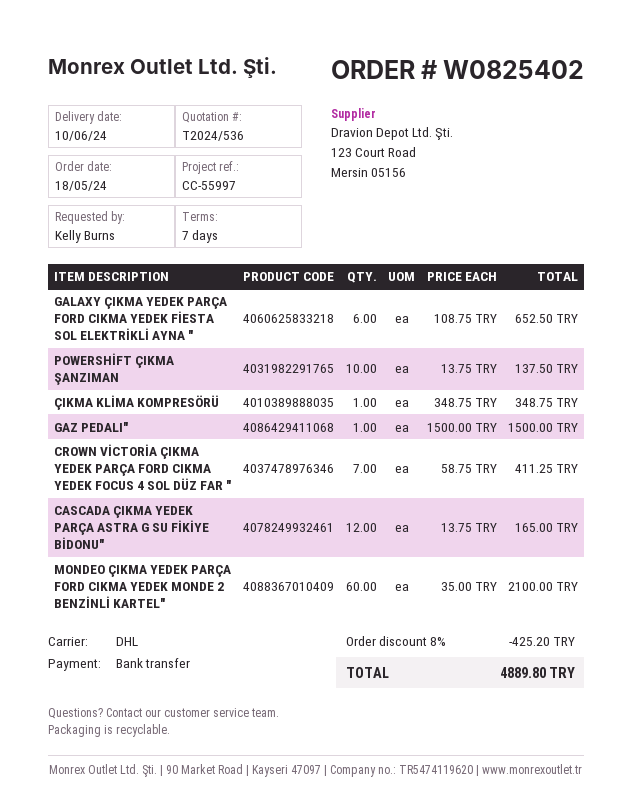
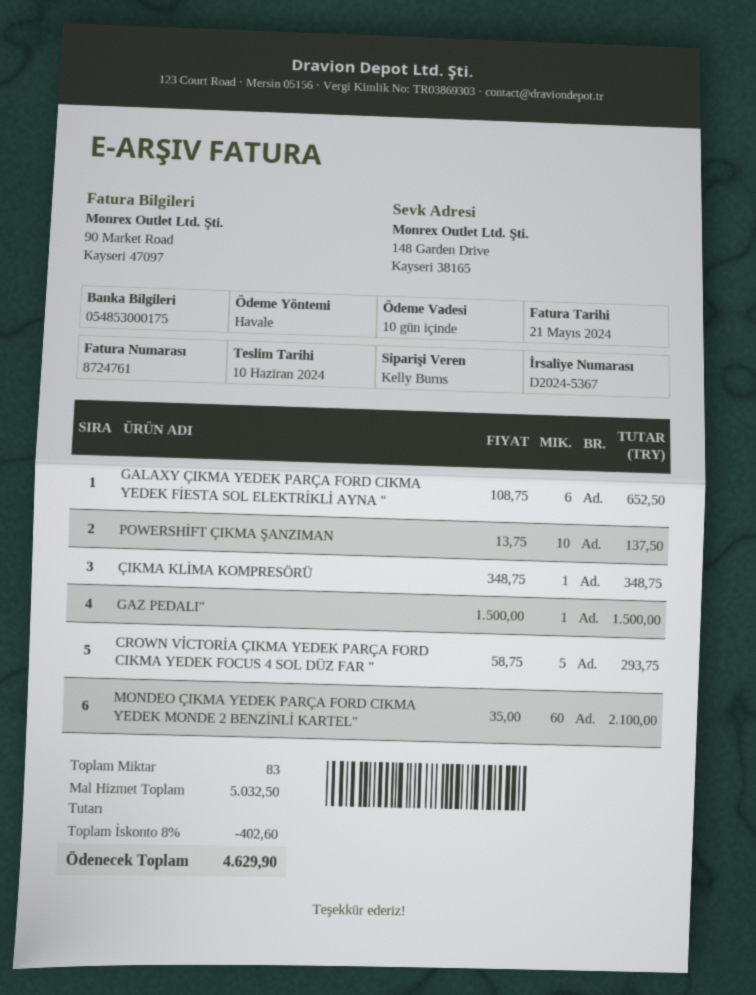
payment terms: 7 days -> 10 days
CROWN VİCTORİA ÇIKMA YEDEK PARÇA FORD CIKMA YEDEK FOCUS 4 SOL DÜZ FAR ": 7 x 58.75 = 411.25 -> 5 x 58.75 = 293.75
CASCADA ÇIKMA YEDEK PARÇA ASTRA G SU FİKİYE BİDONU": 12 x 13.75 = 165.00 -> none
discount: 8% = 425.20 -> 8% = 402.60
total: 4889.80 -> 4629.90

